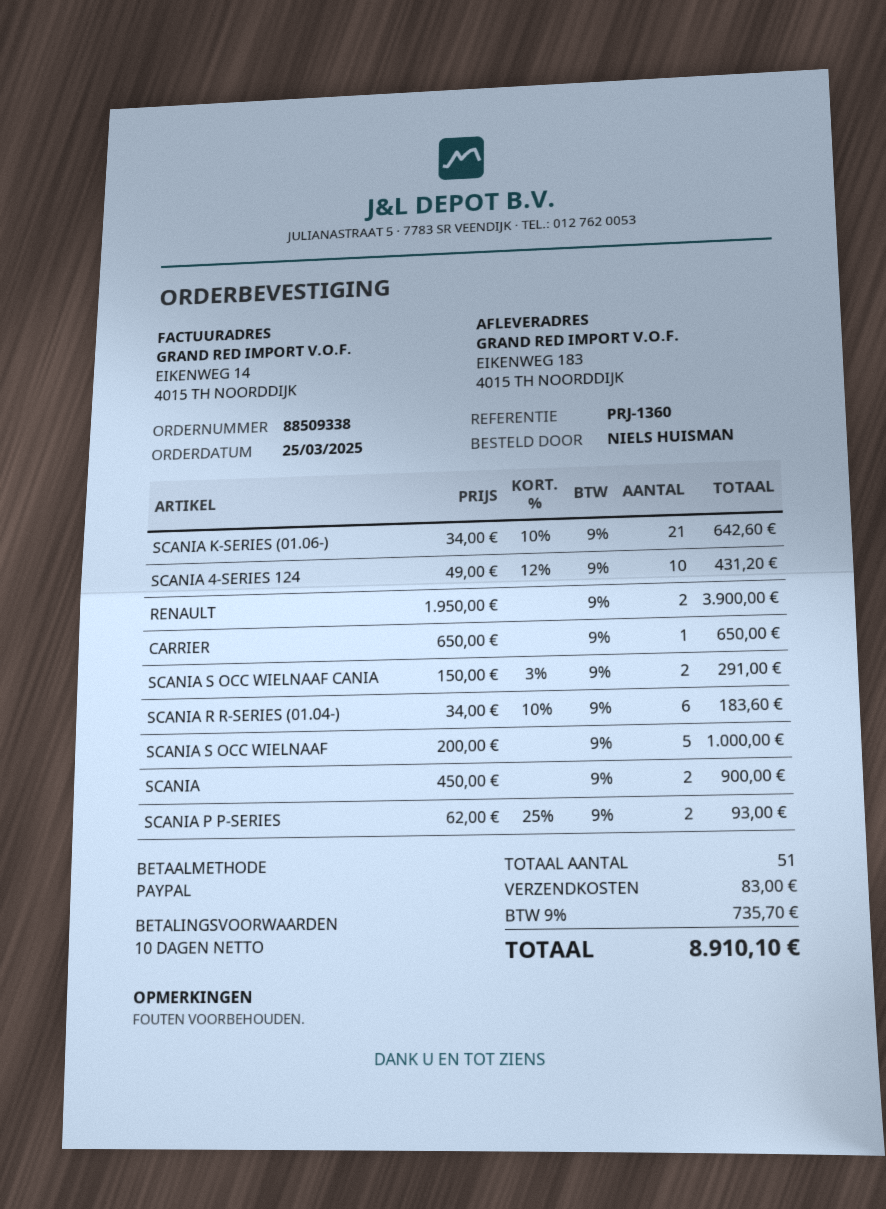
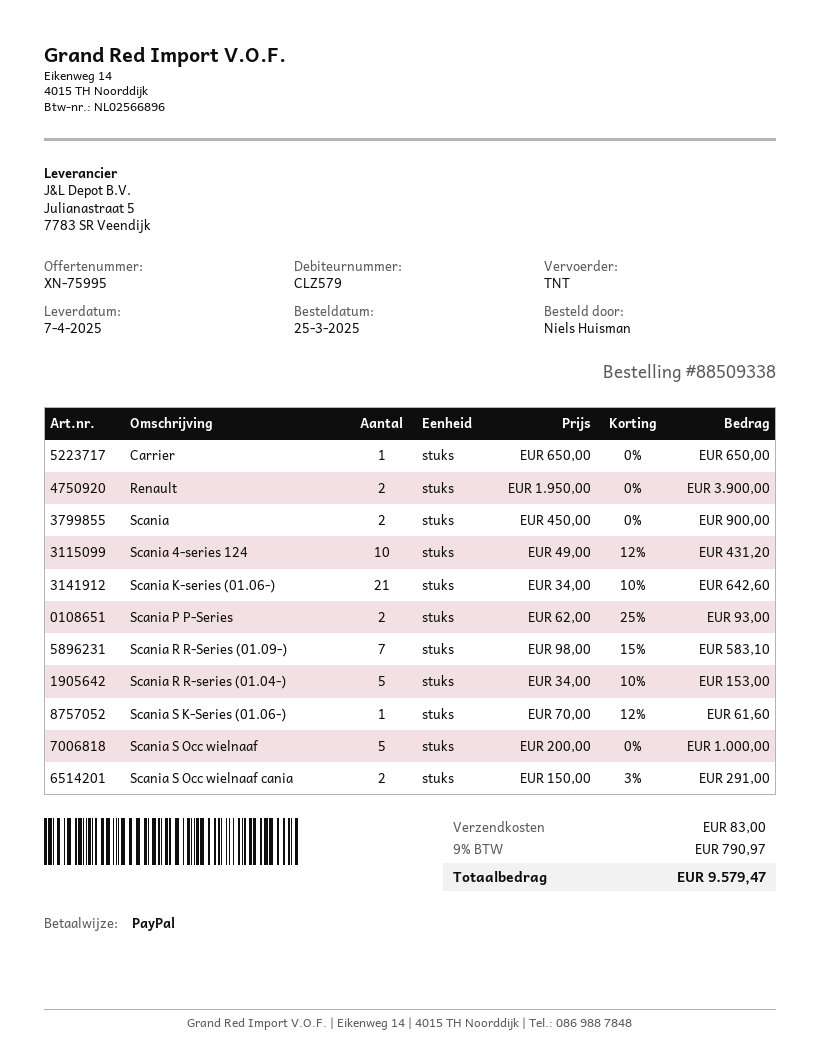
SCANIA R R-SERIES (01.04-): 6 x 34.00 - 10% = 183.60 -> 5 x 34.00 - 10% = 153.00
Scania R R-Series (01.09-): none -> 7 x 98.00 - 15% = 583.10
Scania S K-Series (01.06-): none -> 1 x 70.00 - 12% = 61.60
tax: 9% = 735.70 -> 9% = 790.97
total: 8910.10 -> 9579.47

